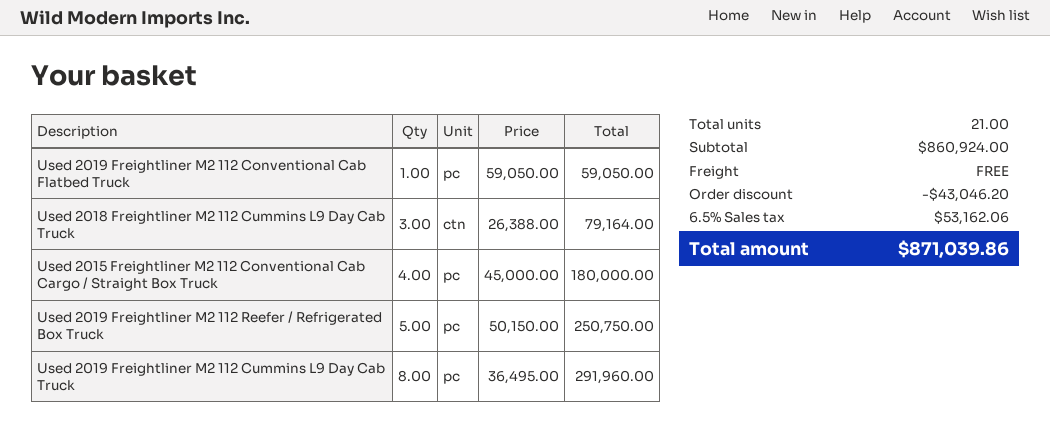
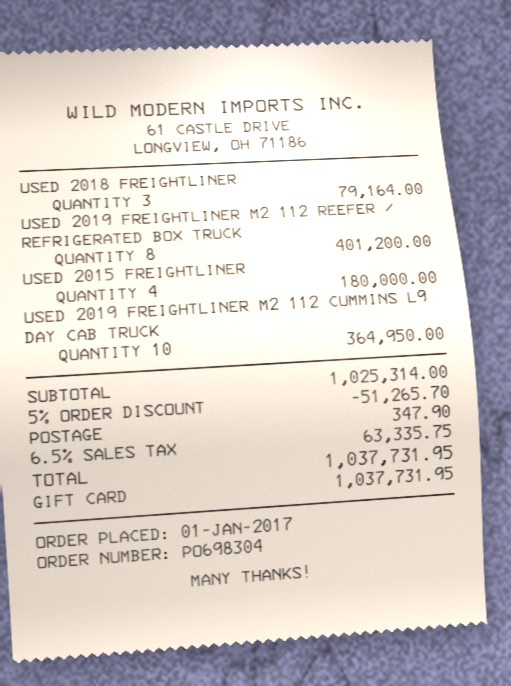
Used 2019 Freightliner M2 112 Conventional Cab Flatbed Truck: 1 for 59050.00 -> none
Used 2019 Freightliner M2 112 Reefer / Refrigerated Box Truck: 5 for 250750.00 -> 8 for 401200.00
Used 2019 Freightliner M2 112 Cummins L9 Day Cab Truck: 8 for 291960.00 -> 10 for 364950.00
subtotal: 860924.00 -> 1025314.00
discount: 43046.20 -> 51265.70
shipping: 0.00 -> 347.90
tax: 6.5% = 53162.06 -> 6.5% = 63335.75
total: 871039.86 -> 1037731.95

